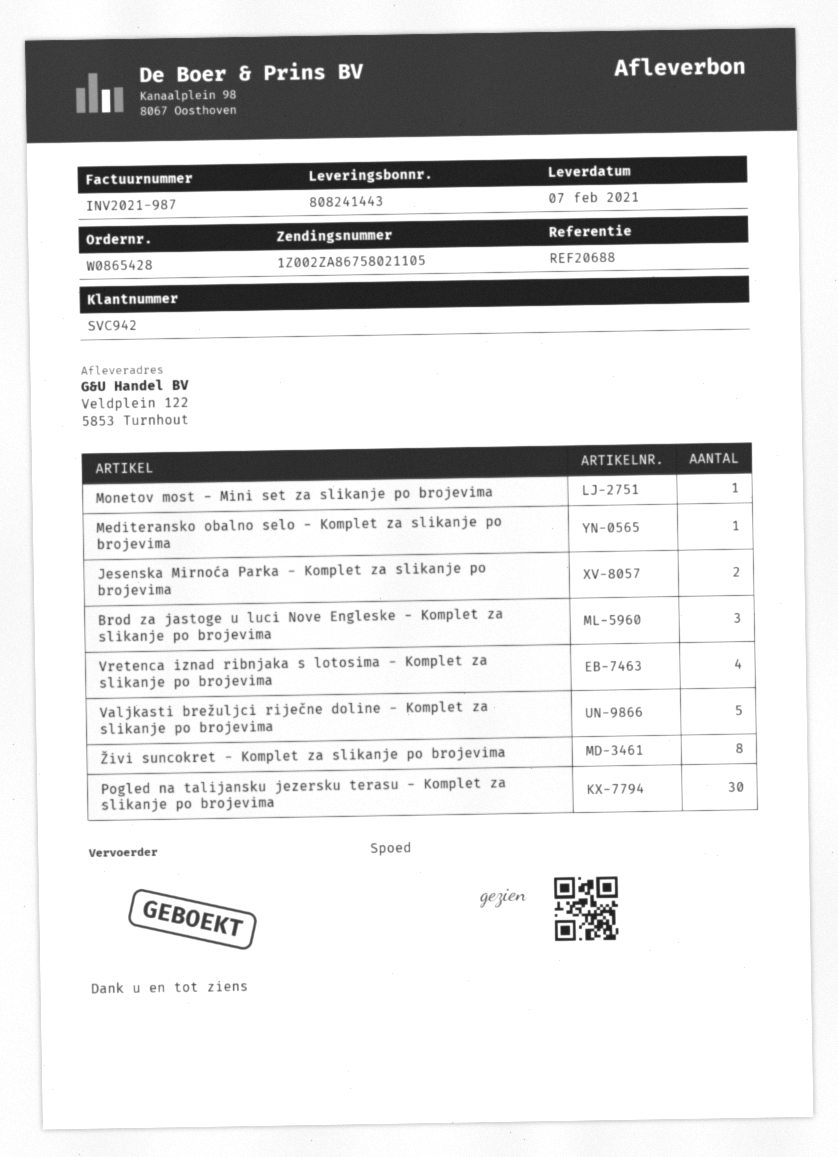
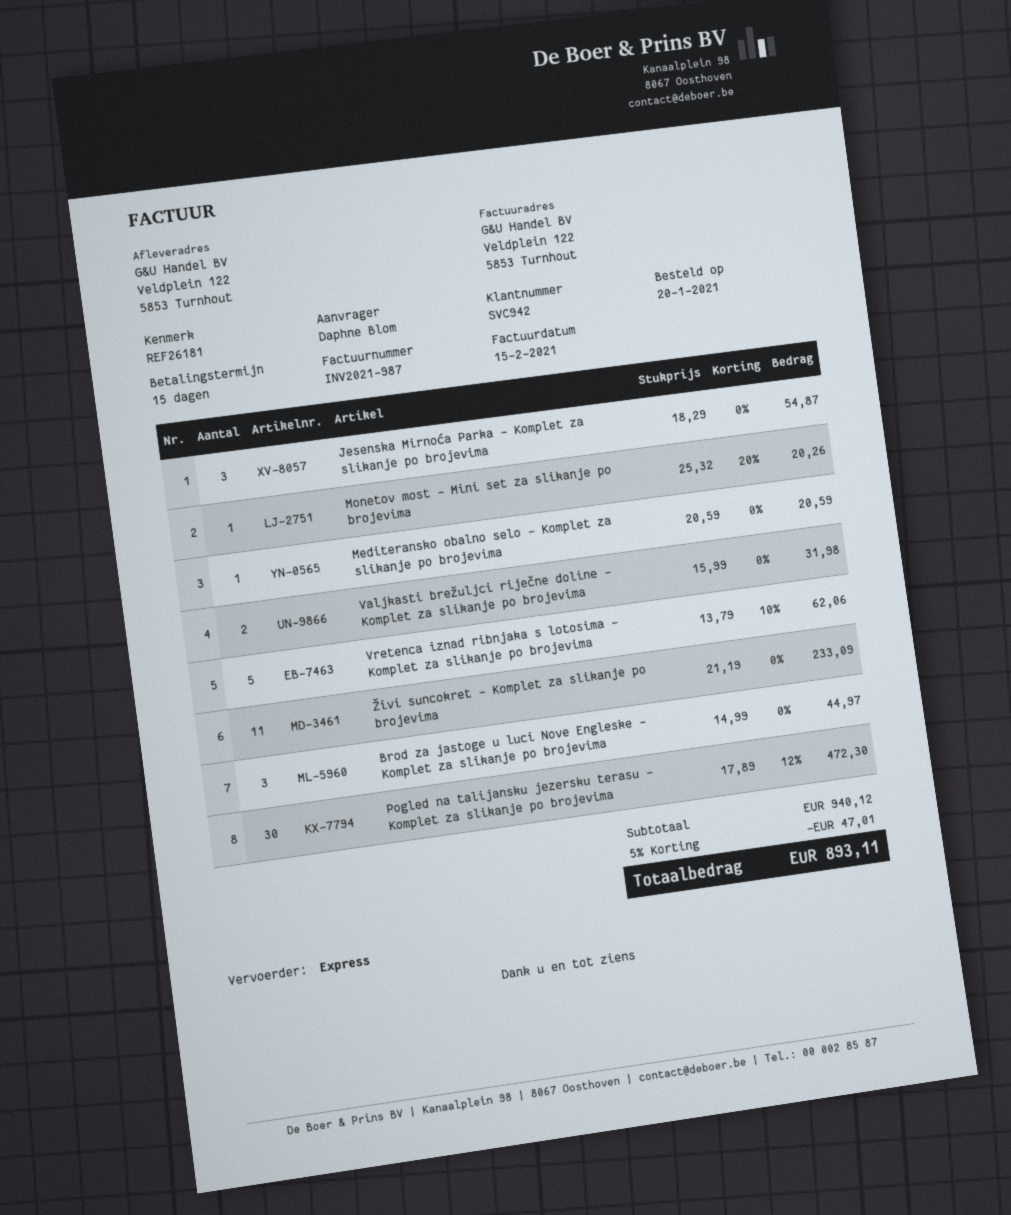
reference: REF20688 -> REF26181
Jesenska Mirnoća Parka - Komplet za slikanje po brojevima: 2 -> 3
Vretenca iznad ribnjaka s lotosima - Komplet za slikanje po brojevima: 4 -> 5
Valjkasti brežuljci riječne doline - Komplet za slikanje po brojevima: 5 -> 2
Živi suncokret - Komplet za slikanje po brojevima: 8 -> 11

